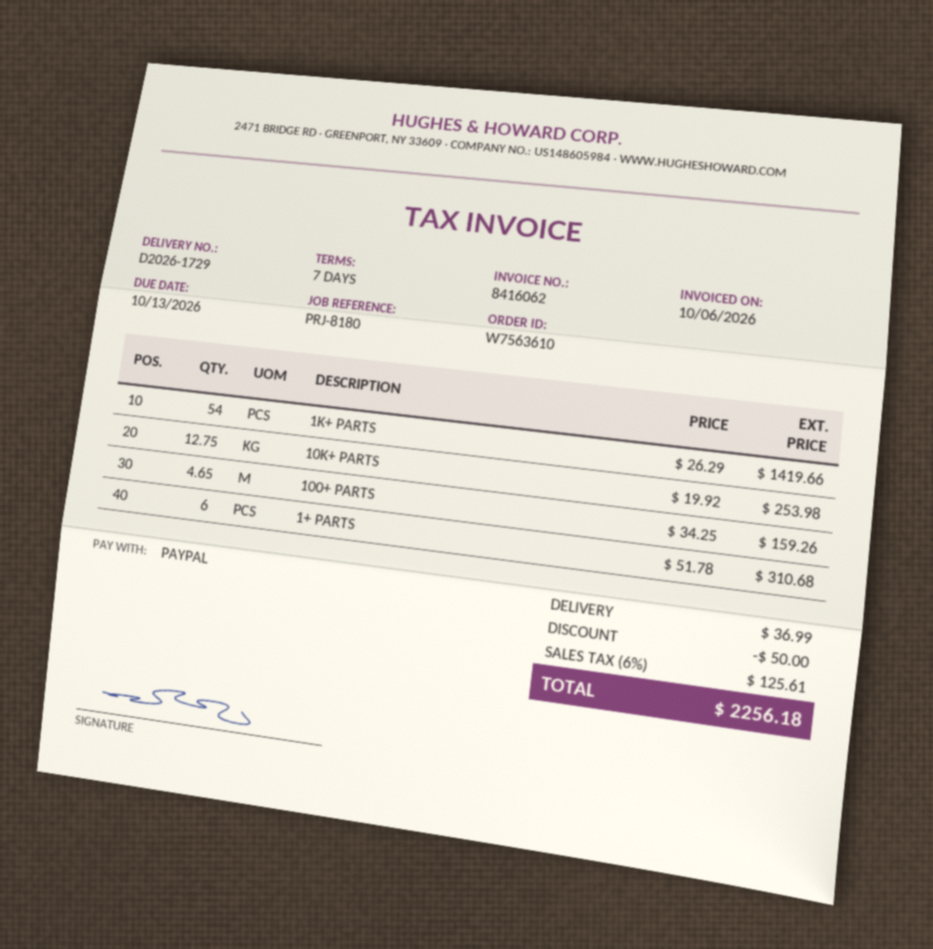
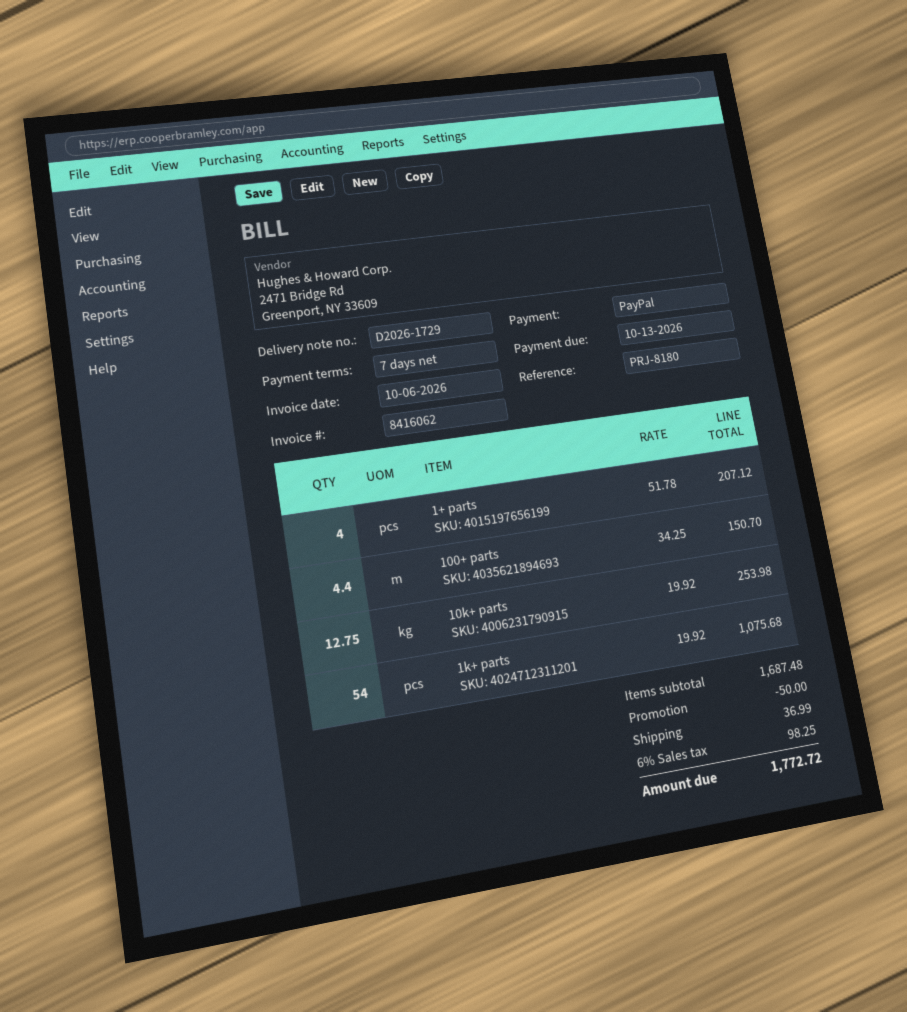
1K+ PARTS: 54 x 26.29 = 1419.66 -> 54 x 19.92 = 1075.68
100+ PARTS: 4.65 x 34.25 = 159.26 -> 4.4 x 34.25 = 150.70
1+ PARTS: 6 x 51.78 = 310.68 -> 4 x 51.78 = 207.12
tax: 6% = 125.61 -> 6% = 98.25
total: 2256.18 -> 1772.72

